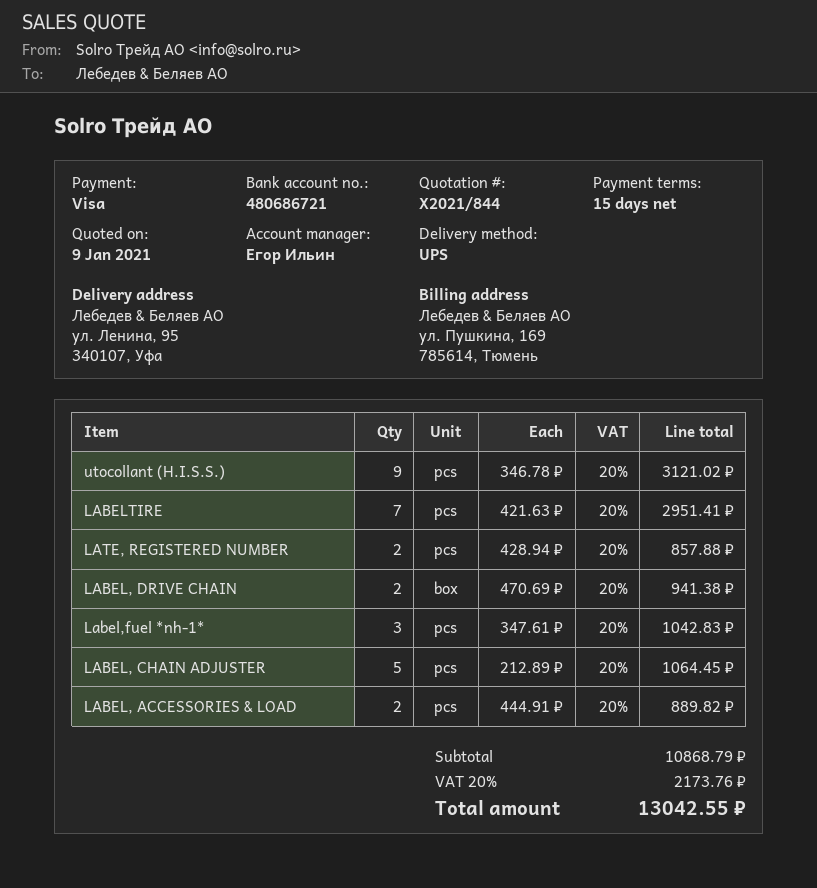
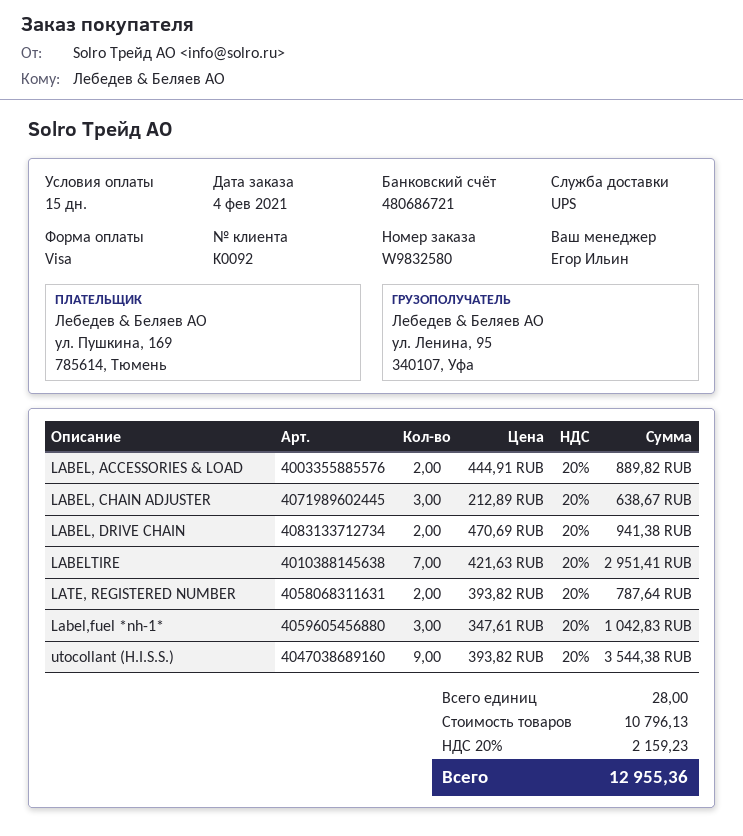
utocollant (H.I.S.S.): 9 x 346.78 = 3121.02 -> 9 x 393.82 = 3544.38
LATE, REGISTERED NUMBER: 2 x 428.94 = 857.88 -> 2 x 393.82 = 787.64
LABEL, CHAIN ADJUSTER: 5 x 212.89 = 1064.45 -> 3 x 212.89 = 638.67
subtotal: 10868.79 -> 10796.13
tax: 20% = 2173.76 -> 20% = 2159.23
total: 13042.55 -> 12955.36

